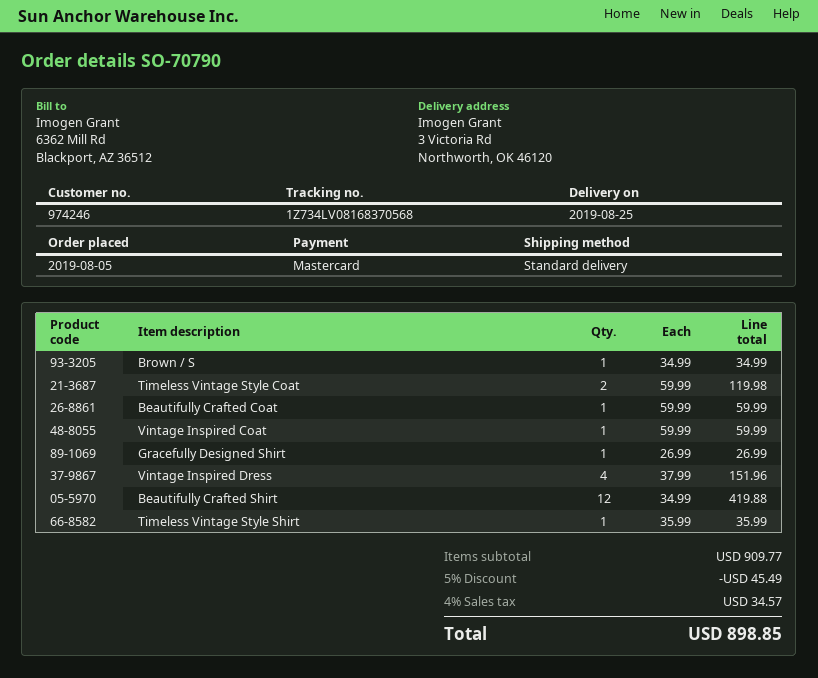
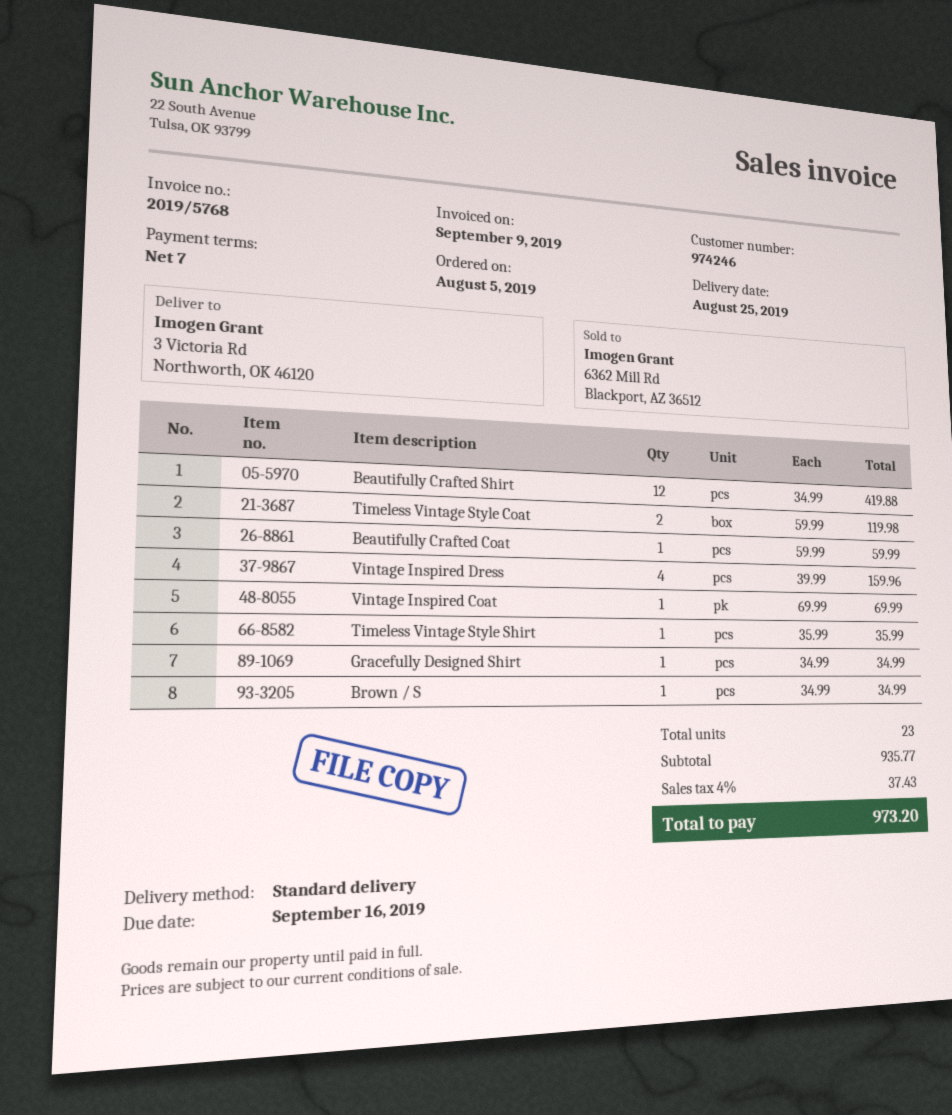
Vintage Inspired Coat: 1 x 59.99 = 59.99 -> 1 x 69.99 = 69.99
Gracefully Designed Shirt: 1 x 26.99 = 26.99 -> 1 x 34.99 = 34.99
Vintage Inspired Dress: 4 x 37.99 = 151.96 -> 4 x 39.99 = 159.96
subtotal: 909.77 -> 935.77
discount: 5% = 45.49 -> none
tax: 4% = 34.57 -> 4% = 37.43
total: 898.85 -> 973.20

